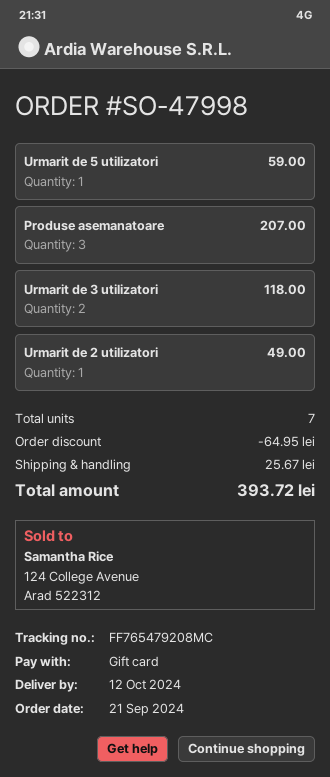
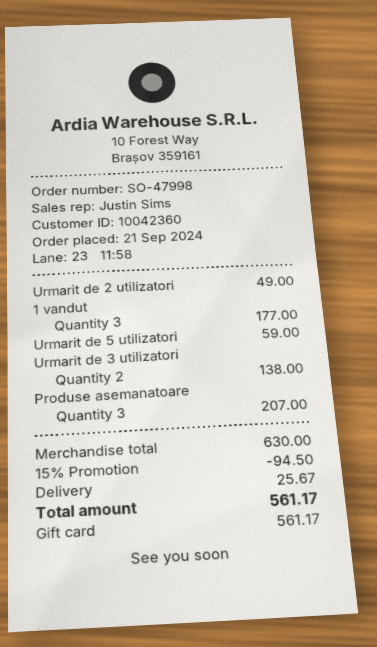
Urmarit de 3 utilizatori: 2 for 118.00 -> 2 for 138.00
1 vandut: none -> 3 for 177.00
discount: 64.95 -> 94.50
total: 393.72 -> 561.17

